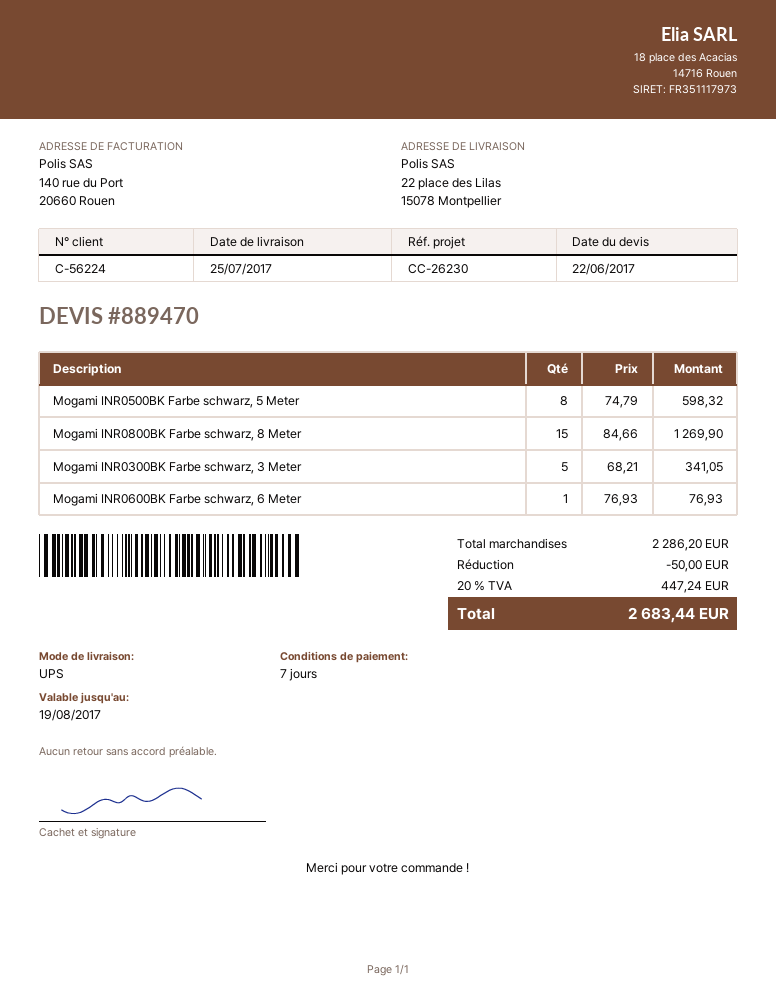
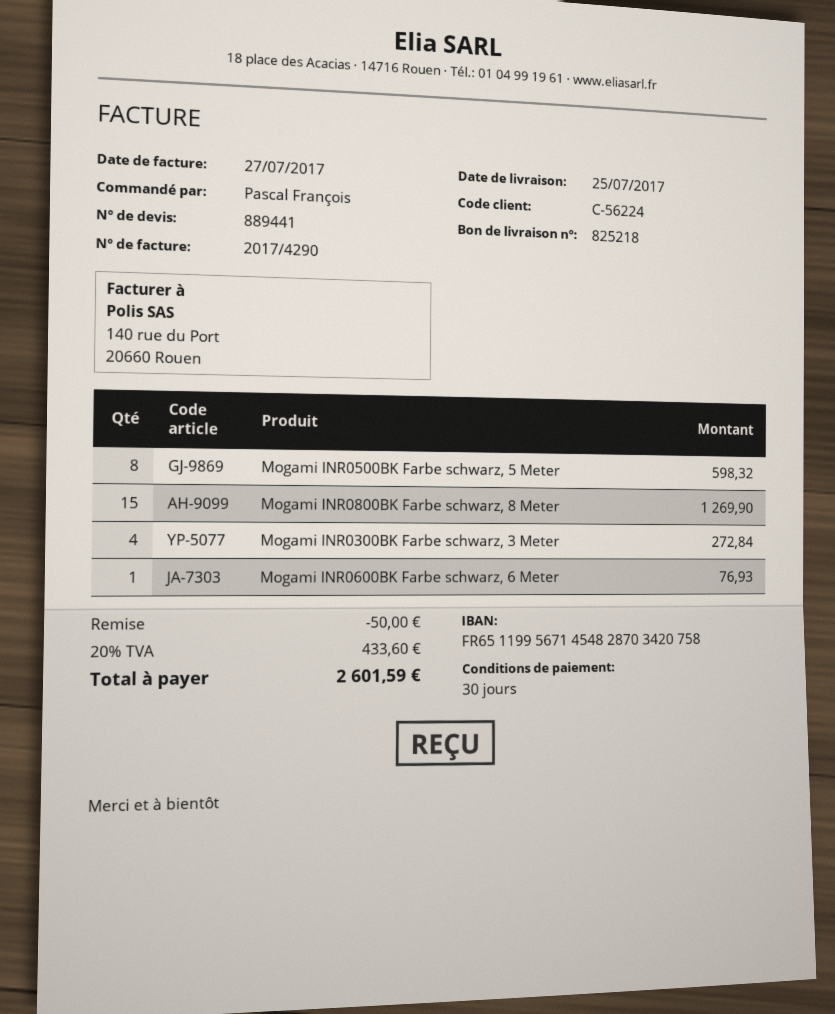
quote number: 889470 -> 889441
payment terms: 7 days -> 30 days
Mogami INR0300BK Farbe schwarz, 3 Meter: 5 for 341.05 -> 4 for 272.84
tax: 20% = 447.24 -> 20% = 433.60
total: 2683.44 -> 2601.59

